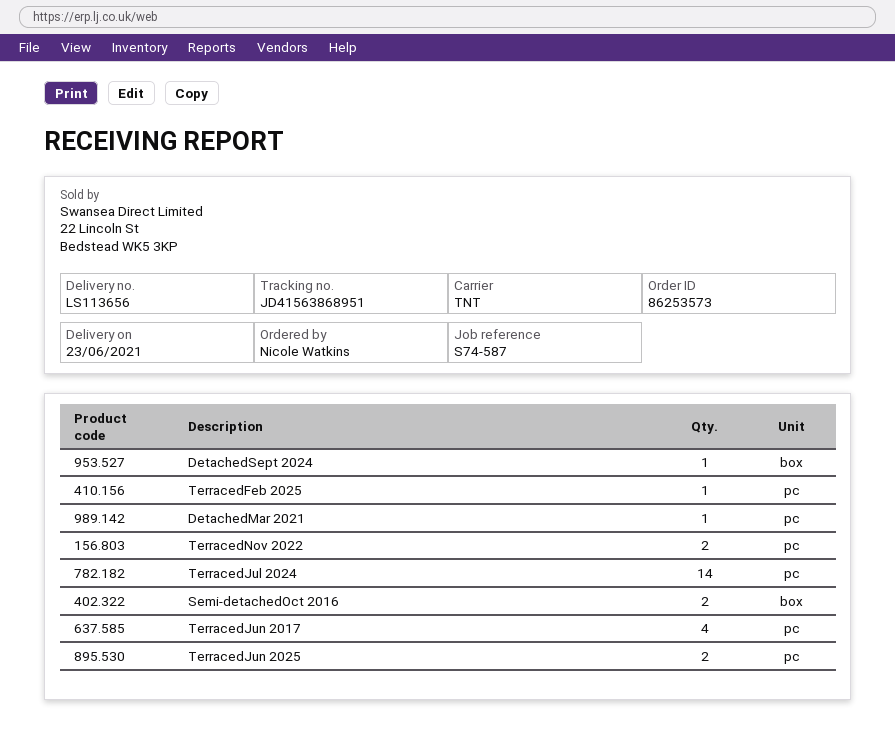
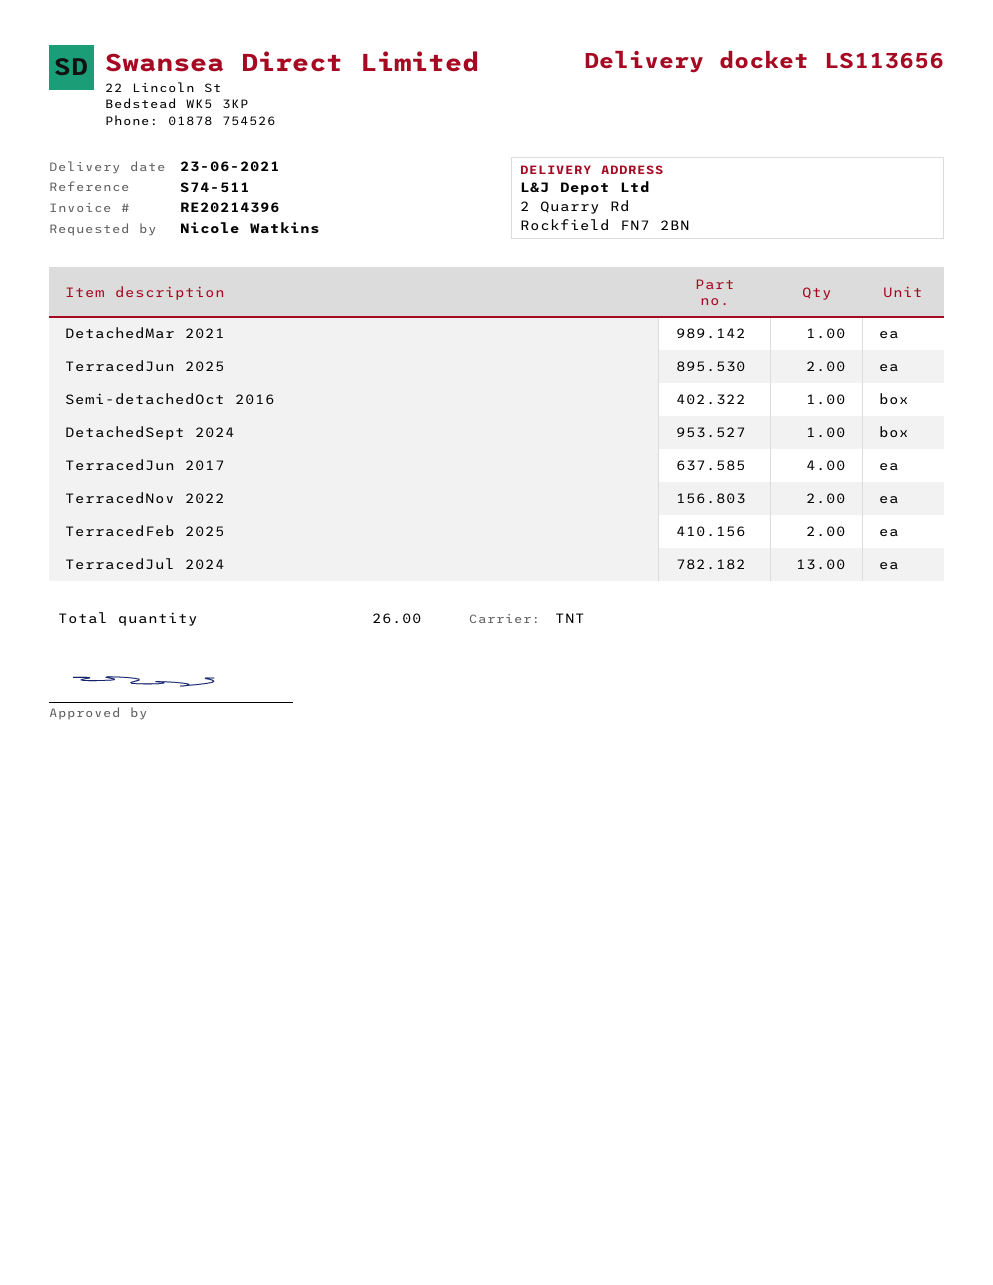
reference: S74-587 -> S74-511
TerracedFeb 2025: 1 -> 2
TerracedJul 2024: 14 -> 13
Semi-detachedOct 2016: 2 -> 1

